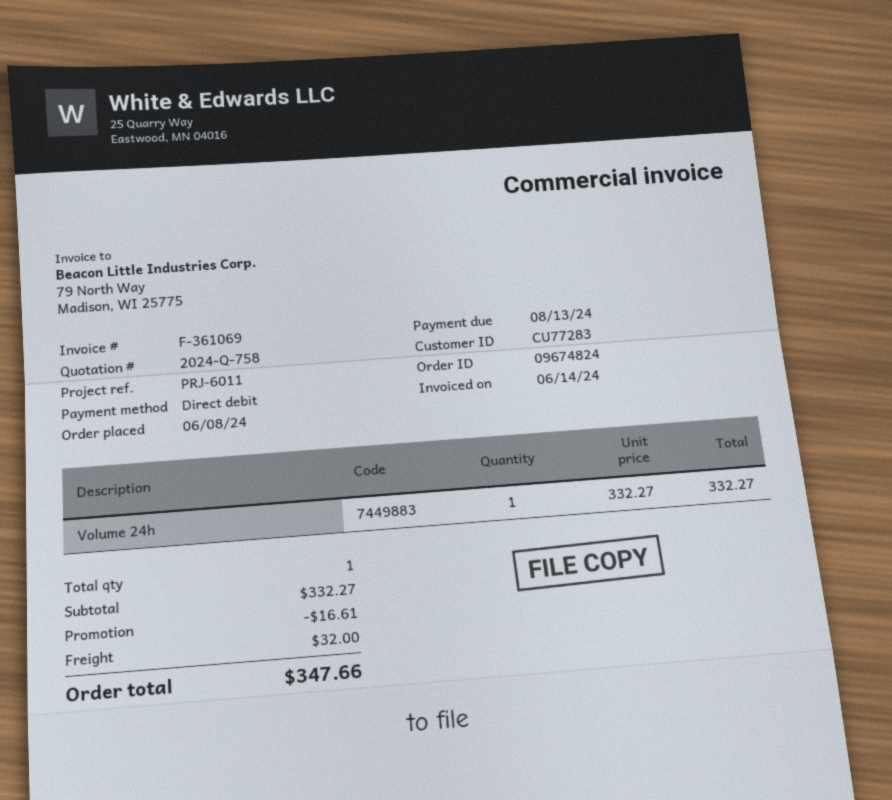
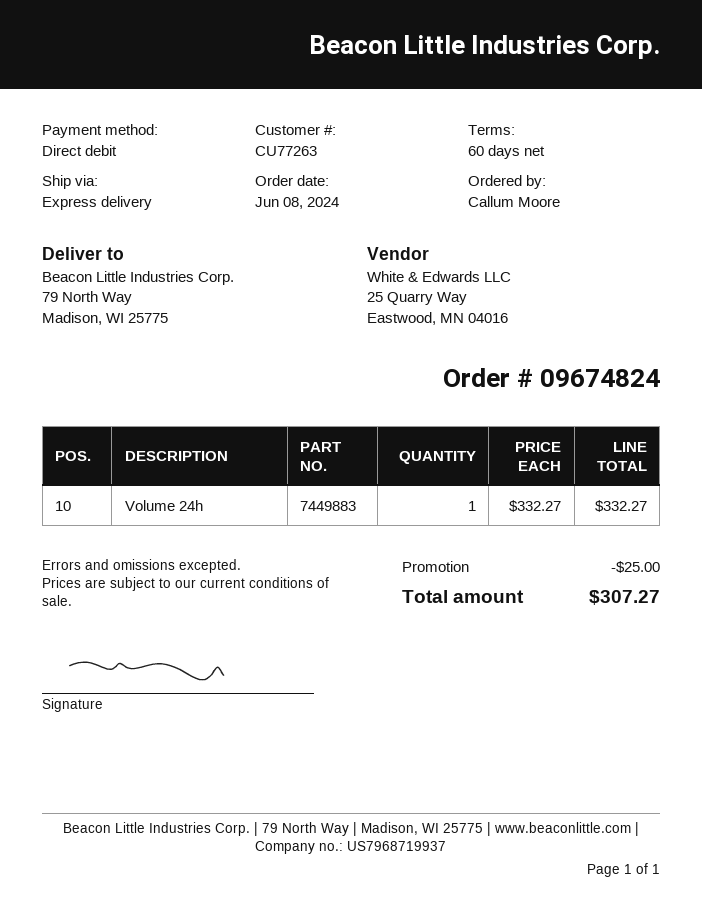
customer number: CU77283 -> CU77263
discount: 16.61 -> 25.00
shipping: 32.00 -> none
total: 347.66 -> 307.27

